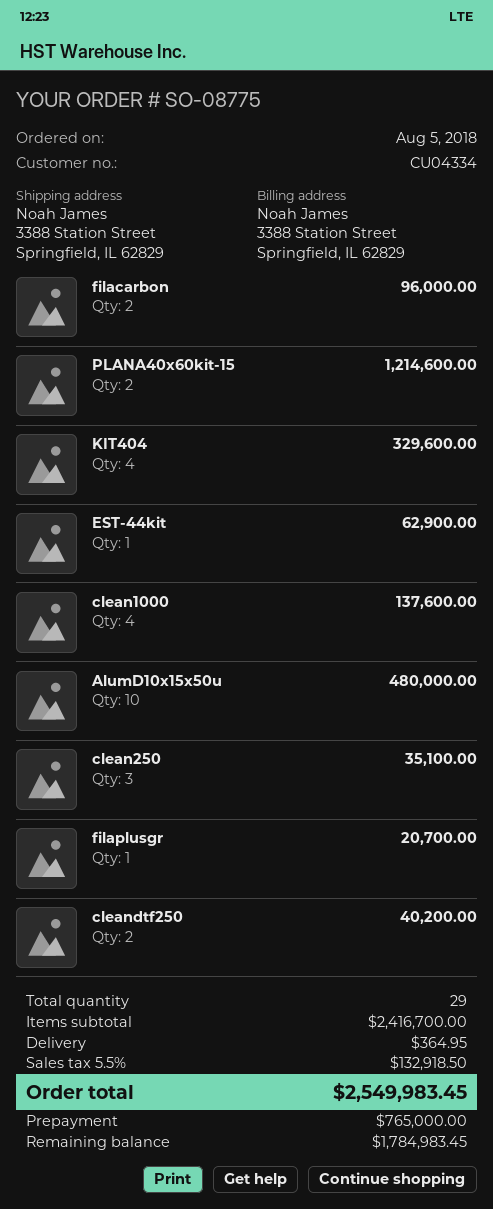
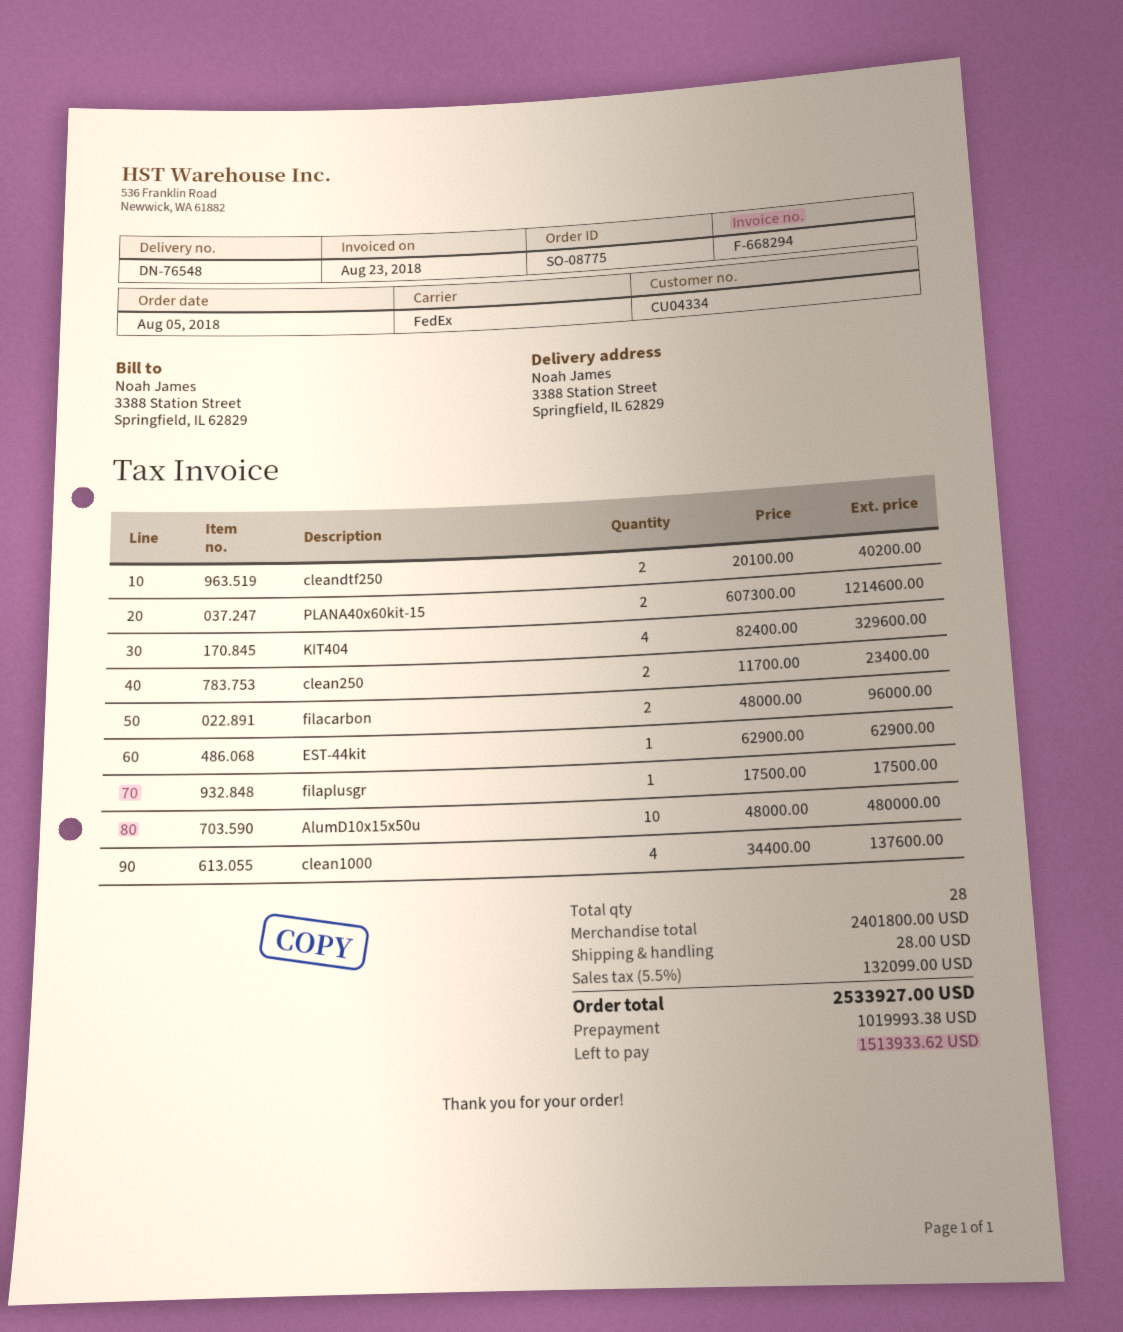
clean250: 3 for 35100.00 -> 2 for 23400.00
filaplusgr: 1 for 20700.00 -> 1 for 17500.00
total quantity: 29 -> 28
subtotal: 2416700.00 -> 2401800.00
shipping: 364.95 -> 28.00
tax: 5.5% = 132918.50 -> 5.5% = 132099.00
total: 2549983.45 -> 2533927.00
deposit: 765000.00 -> 1019993.38
balance: 1784983.45 -> 1513933.62

